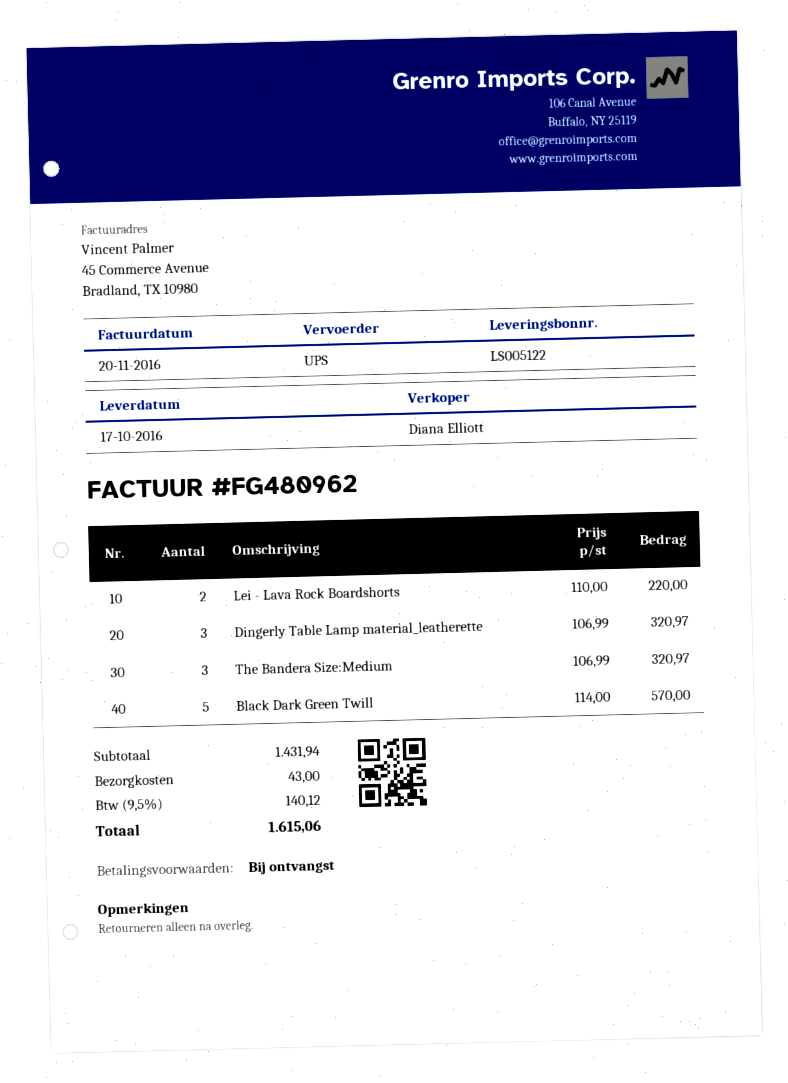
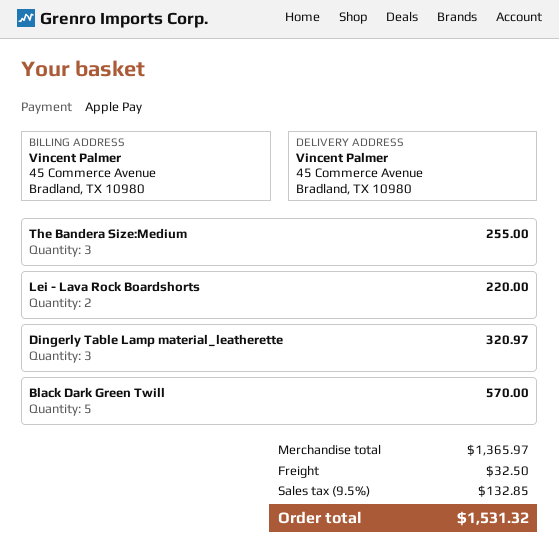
The Bandera Size:Medium: 3 for 320.97 -> 3 for 255.00
subtotal: 1431.94 -> 1365.97
shipping: 43.00 -> 32.50
tax: 9.5% = 140.12 -> 9.5% = 132.85
total: 1615.06 -> 1531.32

